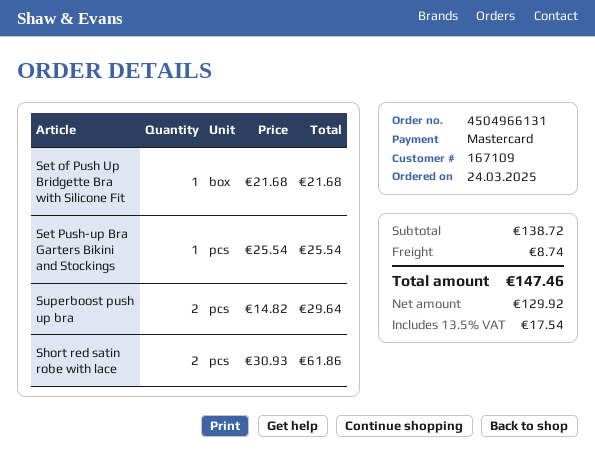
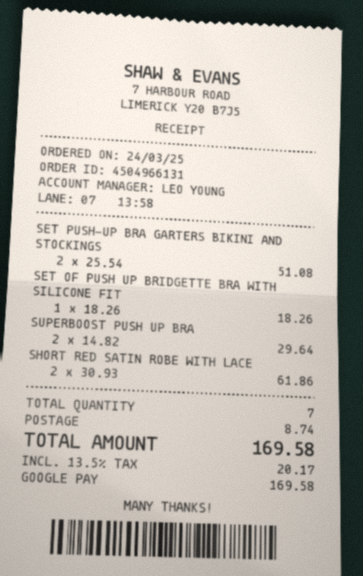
payment method: Mastercard -> Google Pay
Set of Push Up Bridgette Bra with Silicone Fit: 1 x 21.68 = 21.68 -> 1 x 18.26 = 18.26
Set Push-up Bra Garters Bikini and Stockings: 1 x 25.54 = 25.54 -> 2 x 25.54 = 51.08
tax: 13.5% = 17.54 -> 13.5% = 20.17
total: 147.46 -> 169.58

